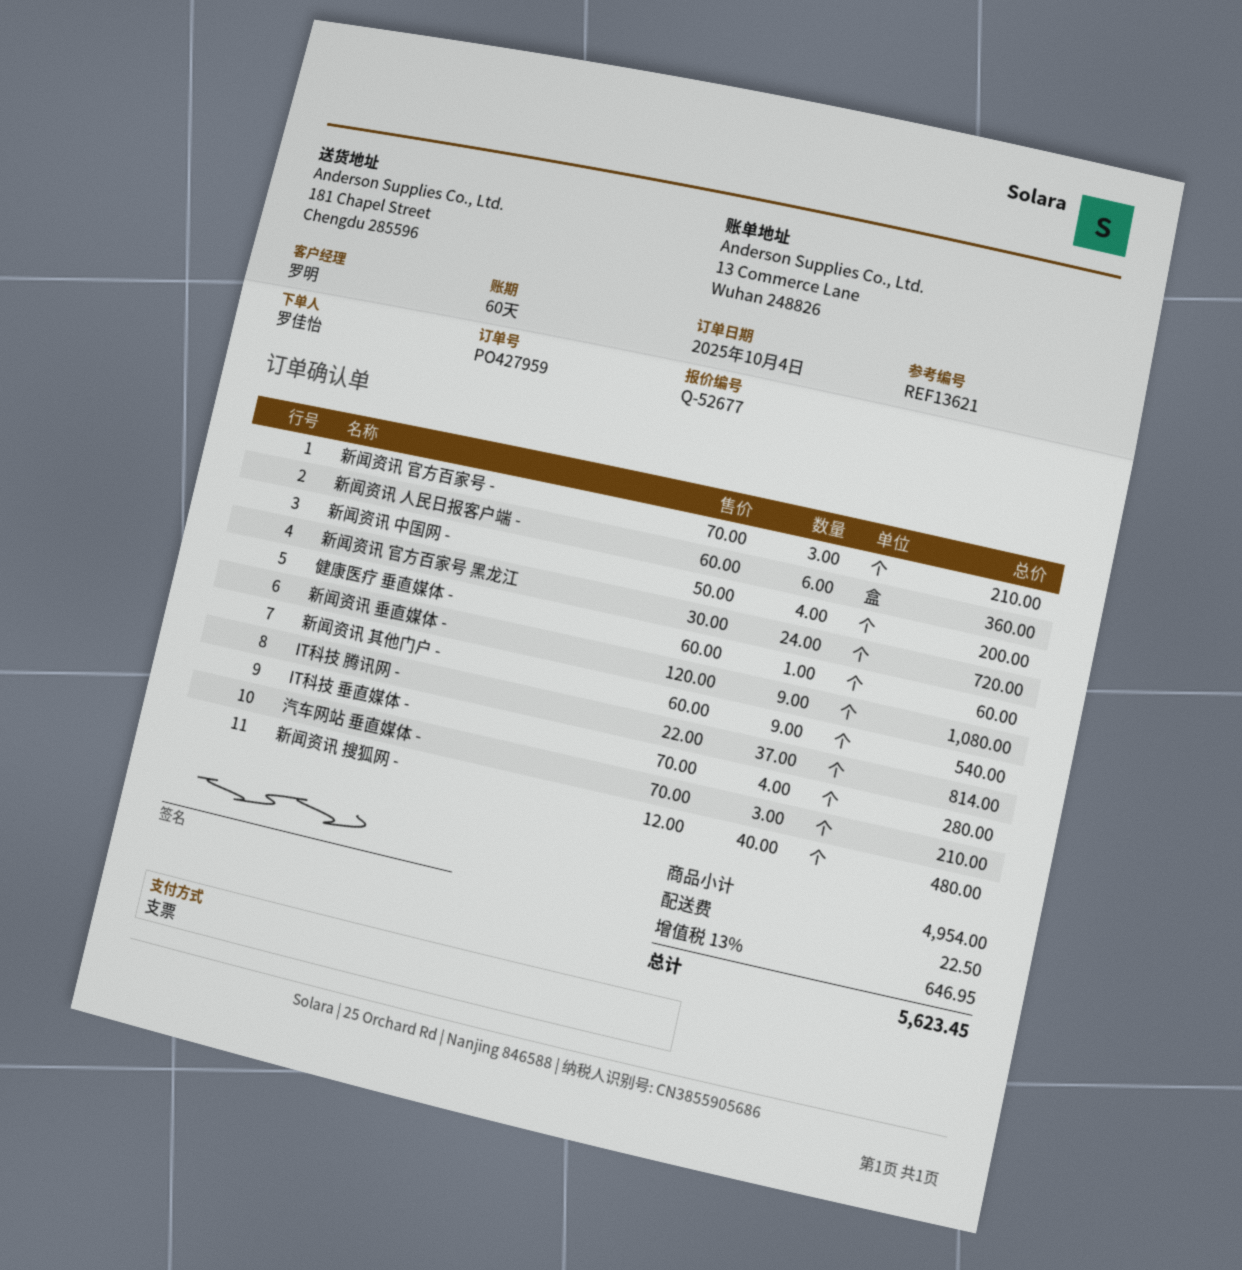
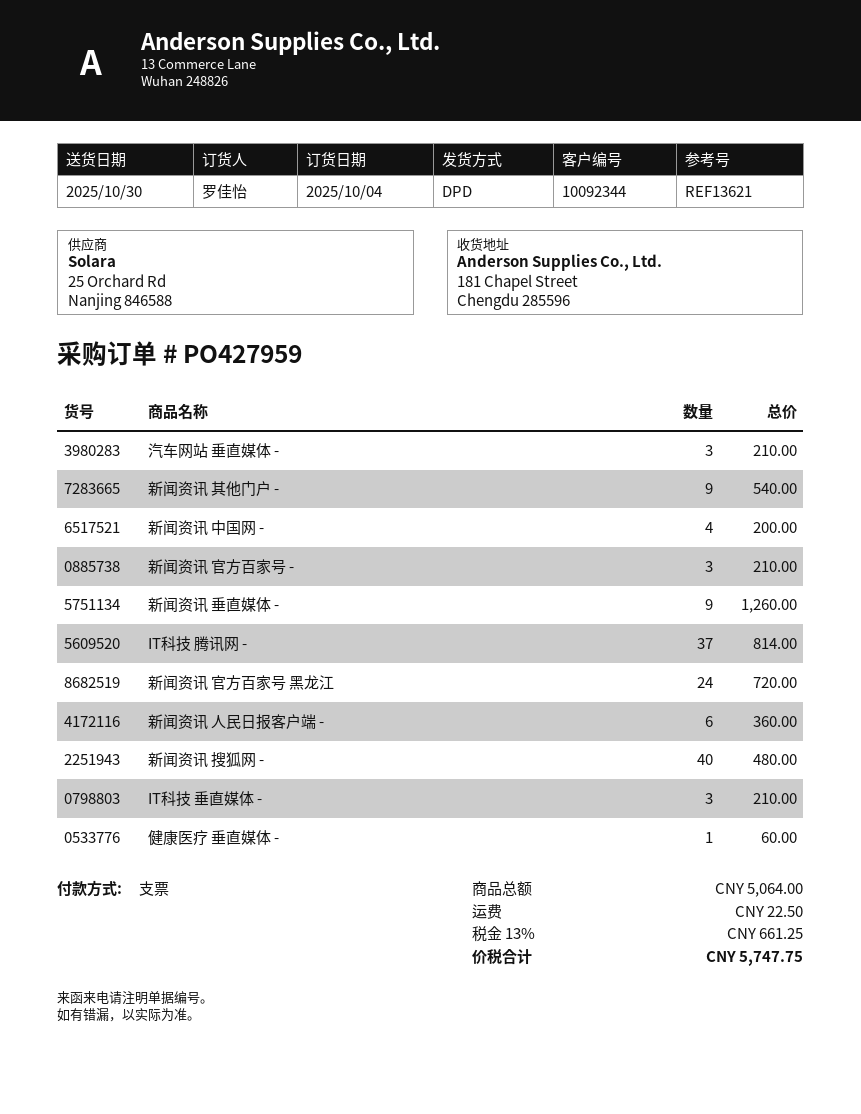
新闻资讯 垂直媒体 -: 9 for 1080.00 -> 9 for 1260.00
IT科技 垂直媒体 -: 4 for 280.00 -> 3 for 210.00
subtotal: 4954.00 -> 5064.00
tax: 13% = 646.95 -> 13% = 661.25
total: 5623.45 -> 5747.75

